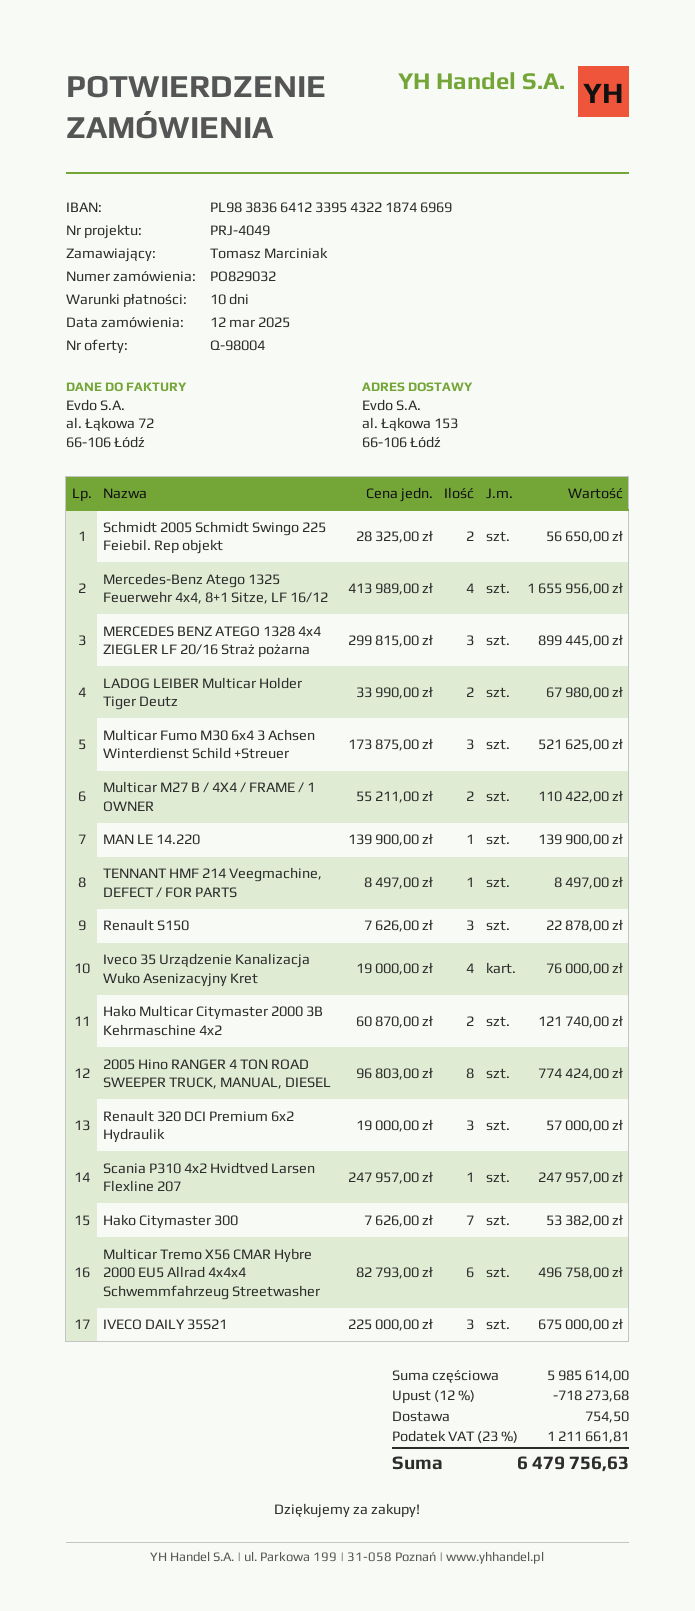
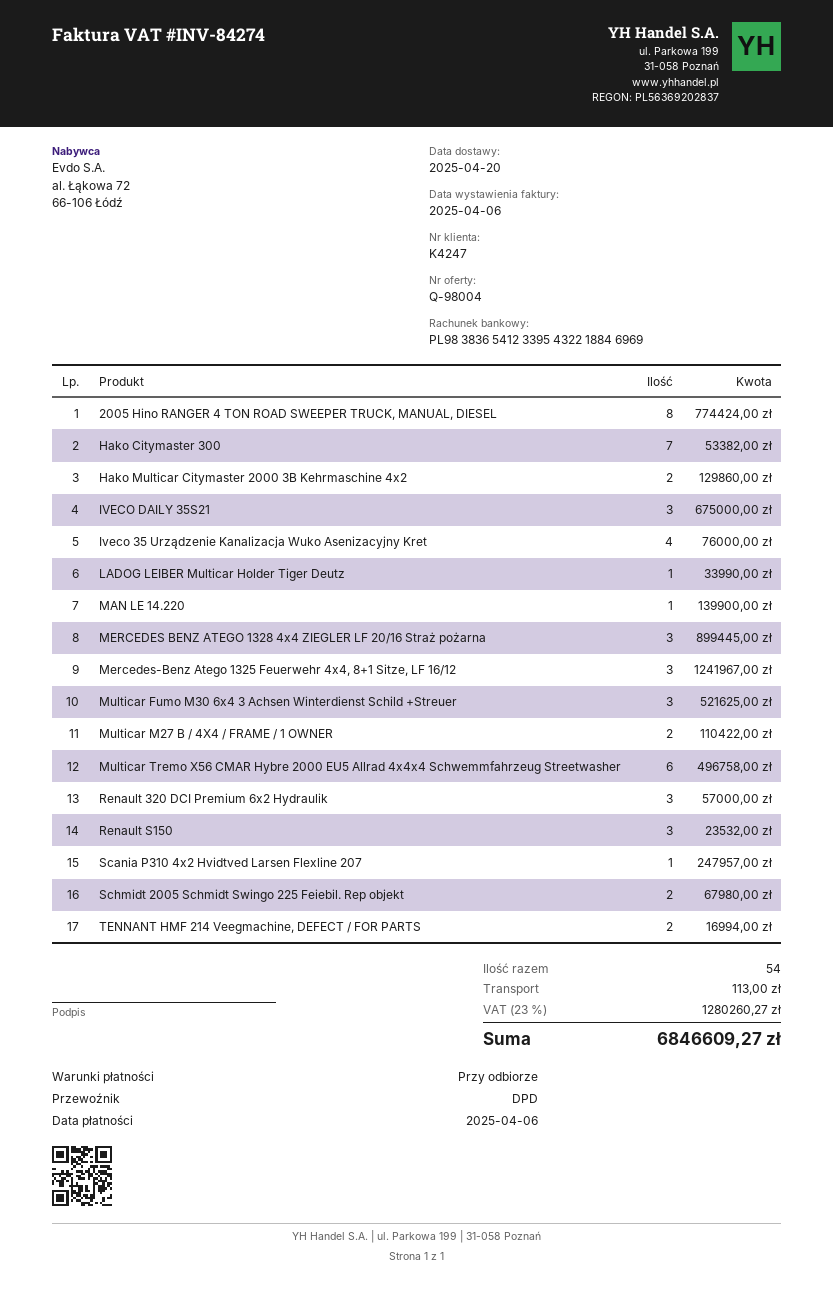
payment terms: 10 days -> on receipt
bank account: PL98383664123395432218746969 -> PL98383654123395432218846969
Schmidt 2005 Schmidt Swingo 225 Feiebil. Rep objekt: 2 for 56650.00 -> 2 for 67980.00
Mercedes-Benz Atego 1325 Feuerwehr 4x4, 8+1 Sitze, LF 16/12: 4 for 1655956.00 -> 3 for 1241967.00
LADOG LEIBER Multicar Holder Tiger Deutz: 2 for 67980.00 -> 1 for 33990.00
TENNANT HMF 214 Veegmachine, DEFECT / FOR PARTS: 1 for 8497.00 -> 2 for 16994.00
Renault S150: 3 for 22878.00 -> 3 for 23532.00
Hako Multicar Citymaster 2000 3B Kehrmaschine 4x2: 2 for 121740.00 -> 2 for 129860.00
discount: 12% = 718273.68 -> none
shipping: 754.50 -> 113.00
tax: 23% = 1211661.81 -> 23% = 1280260.27
total: 6479756.63 -> 6846609.27

